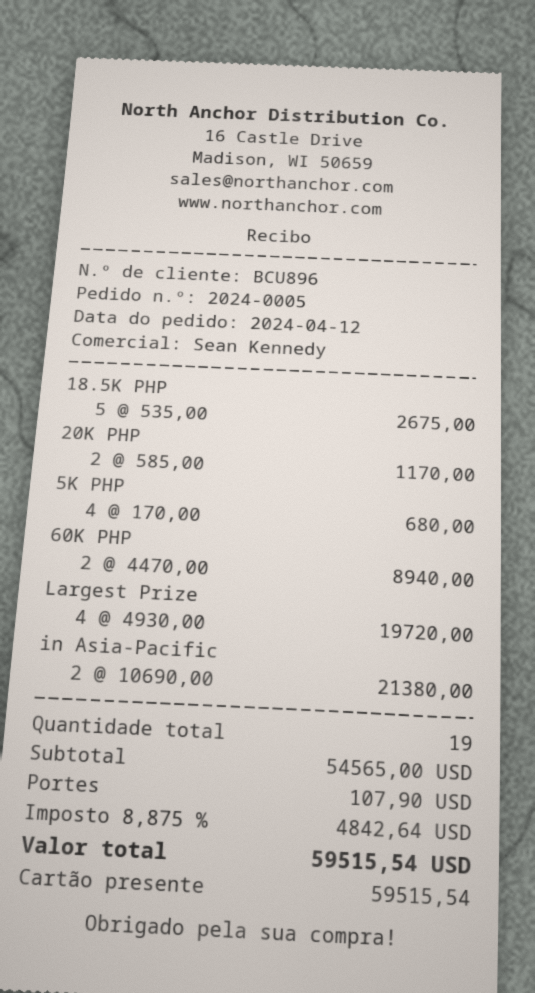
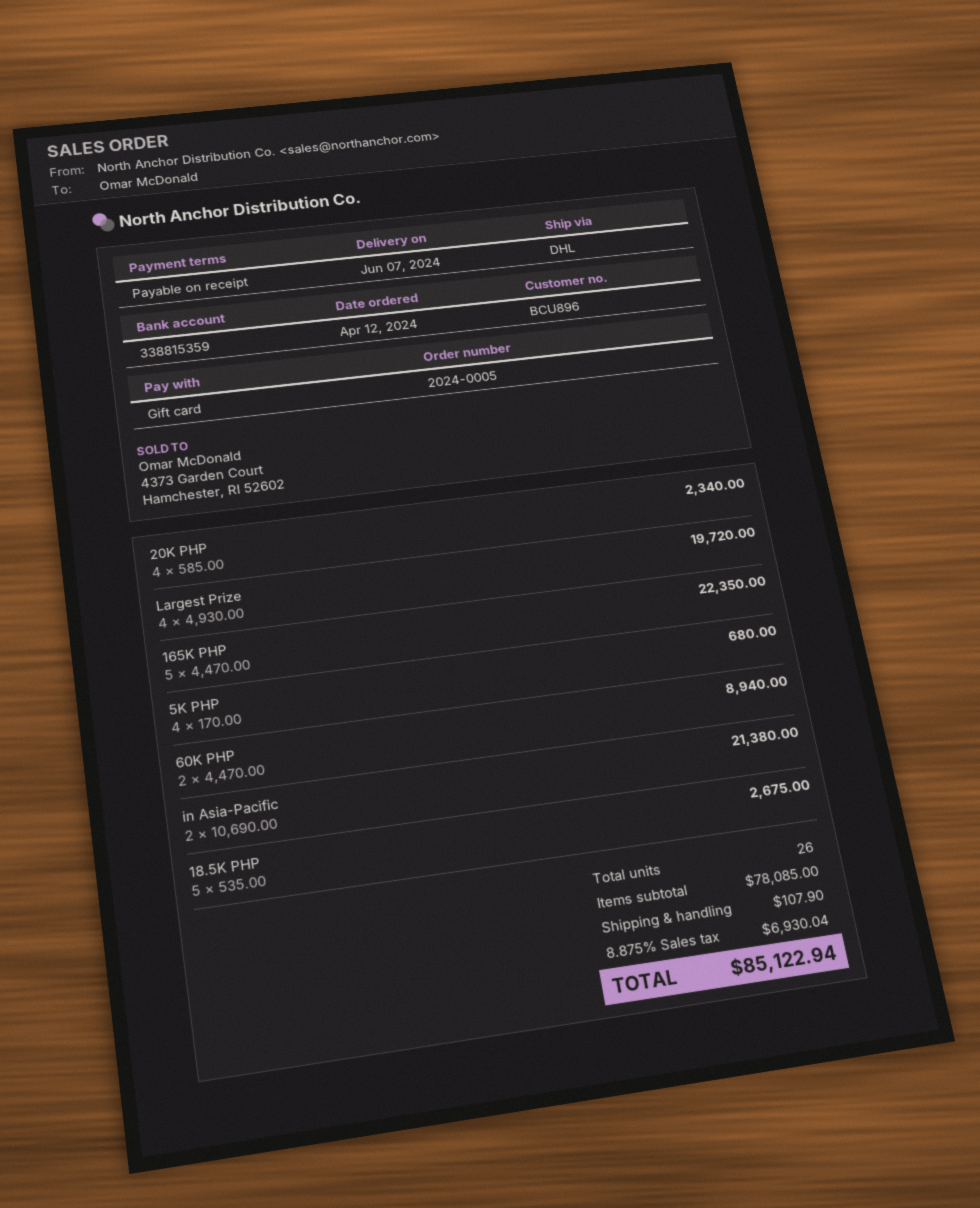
20K PHP: 2 x 585.00 = 1170.00 -> 4 x 585.00 = 2340.00
165K PHP: none -> 5 x 4470.00 = 22350.00
total quantity: 19 -> 26
subtotal: 54565.00 -> 78085.00
tax: 8.875% = 4842.64 -> 8.875% = 6930.04
total: 59515.54 -> 85122.94

